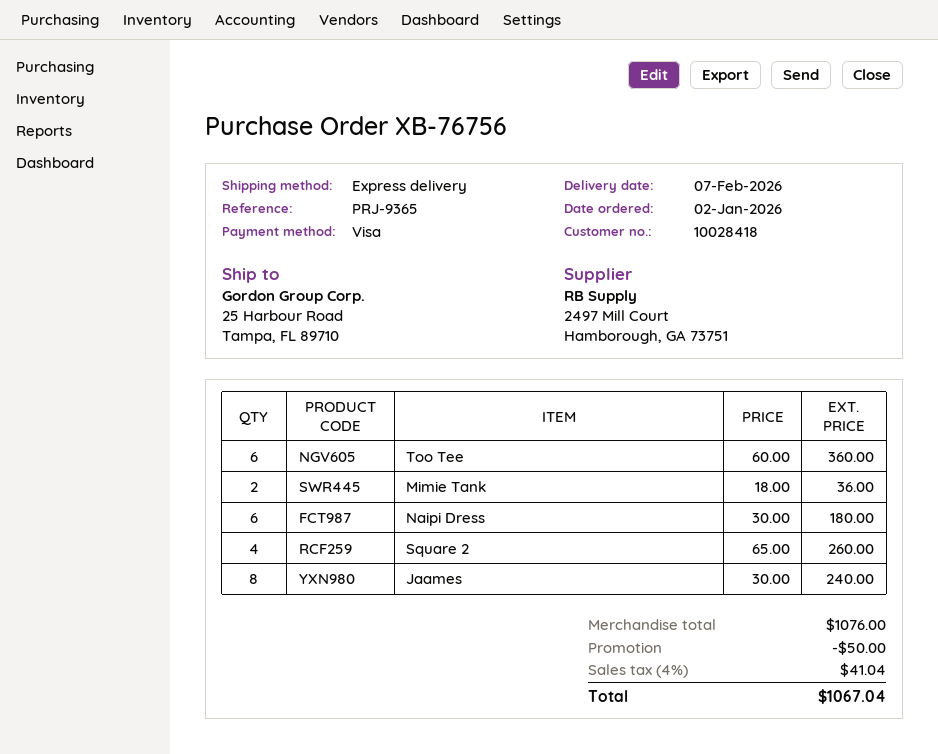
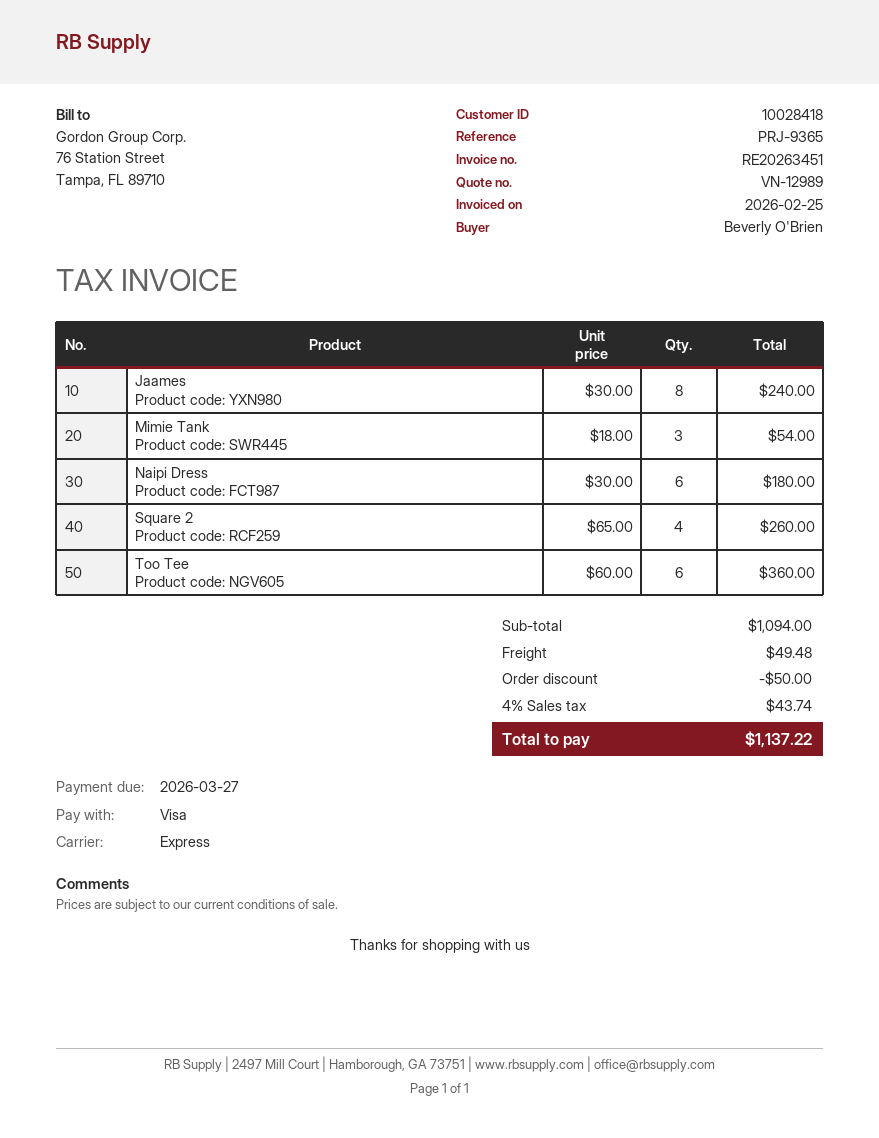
Mimie Tank: 2 x 18.00 = 36.00 -> 3 x 18.00 = 54.00
subtotal: 1076.00 -> 1094.00
shipping: none -> 49.48
tax: 4% = 41.04 -> 4% = 43.74
total: 1067.04 -> 1137.22

